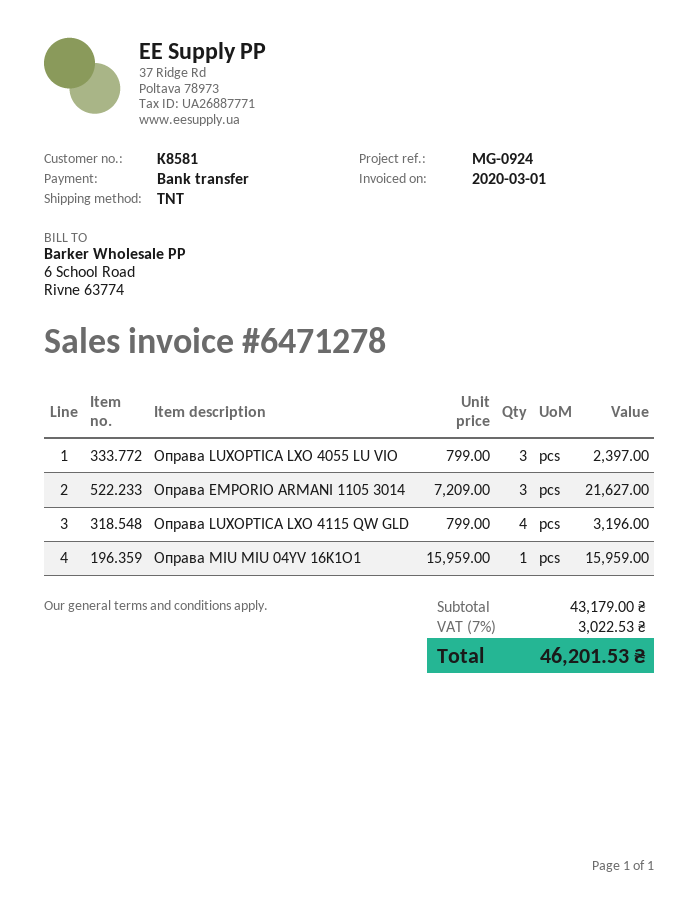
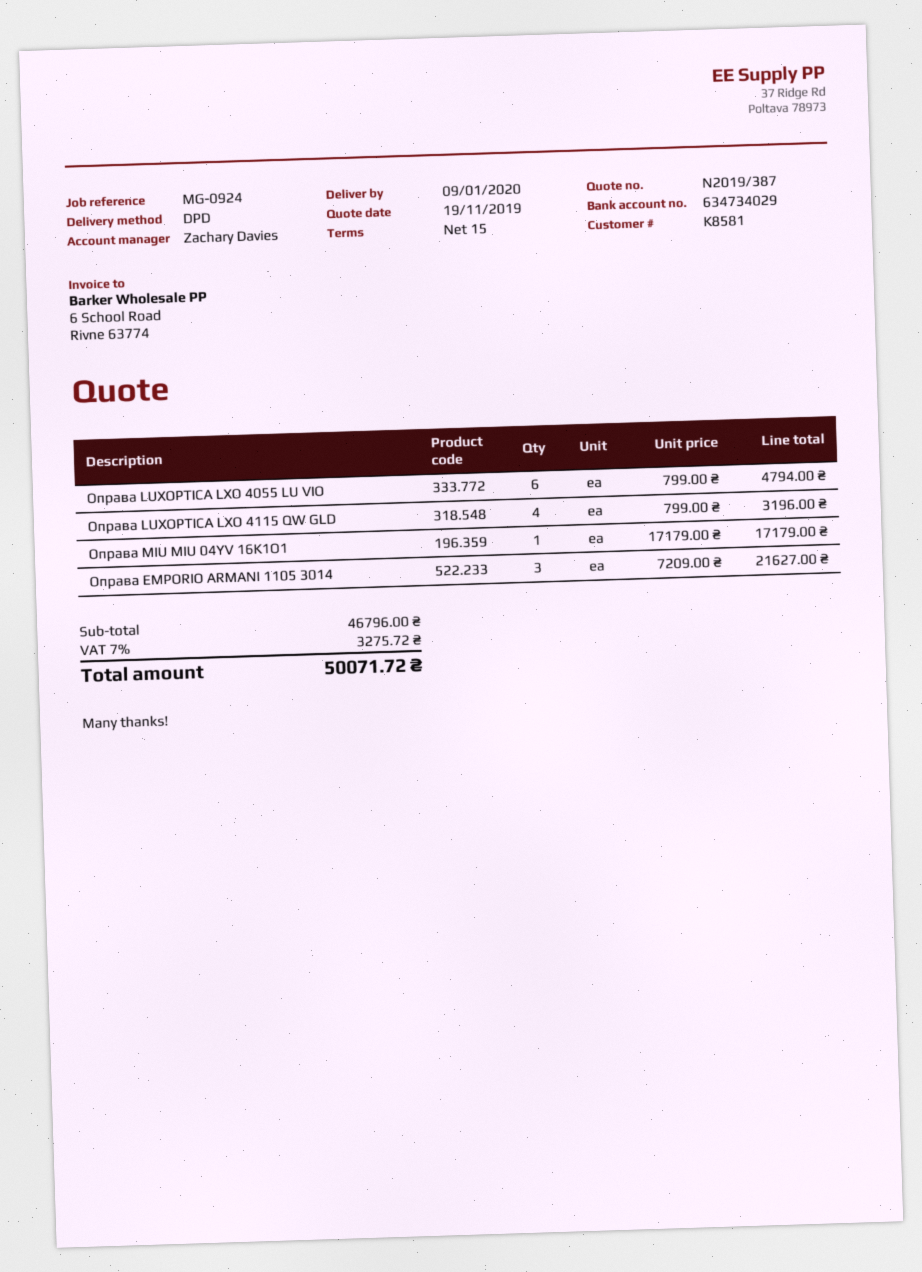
shipping method: TNT -> DPD
Оправа LUXOPTICA LXO 4055 LU VIO: 3 x 799.00 = 2397.00 -> 6 x 799.00 = 4794.00
Оправа MIU MIU 04YV 16K1O1: 1 x 15959.00 = 15959.00 -> 1 x 17179.00 = 17179.00
subtotal: 43179.00 -> 46796.00
tax: 7% = 3022.53 -> 7% = 3275.72
total: 46201.53 -> 50071.72

